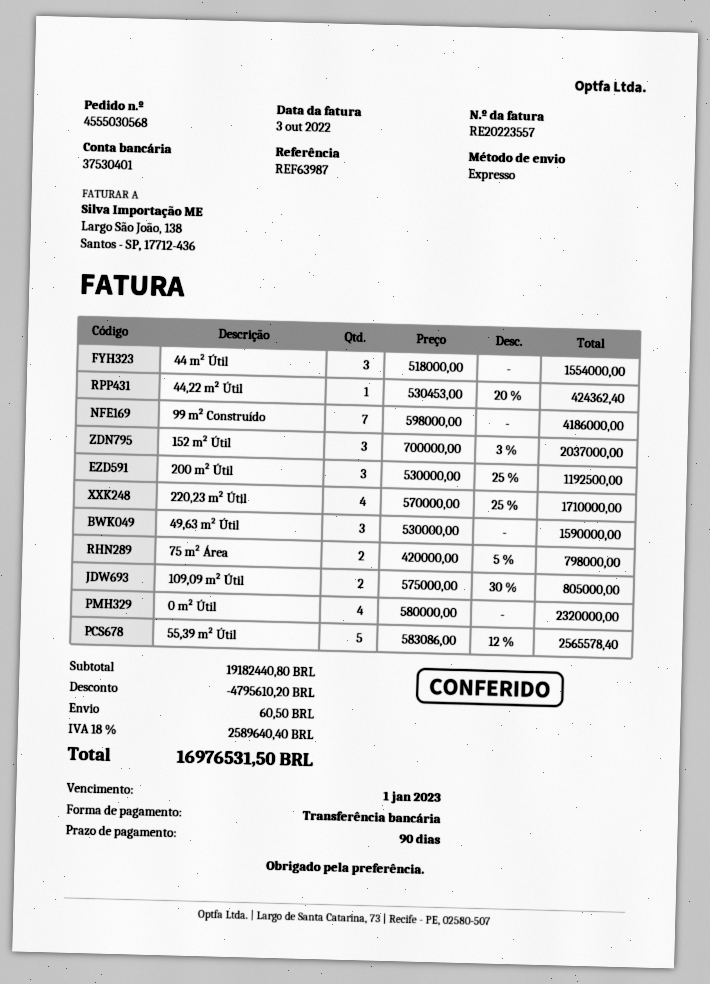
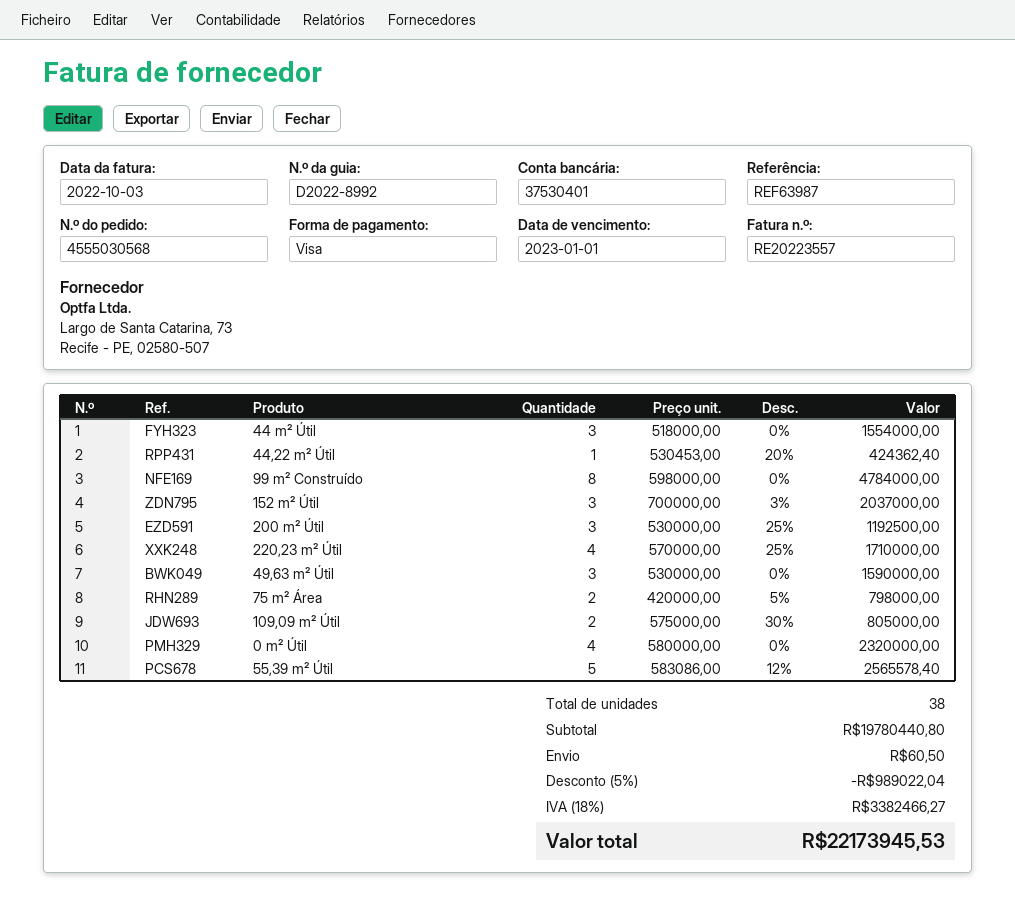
payment method: bank transfer -> Visa
99 m² Construído: 7 x 598000.00 = 4186000.00 -> 8 x 598000.00 = 4784000.00
subtotal: 19182440.80 -> 19780440.80
discount: 4795610.20 -> 989022.04
tax: 18% = 2589640.40 -> 18% = 3382466.27
total: 16976531.50 -> 22173945.53

